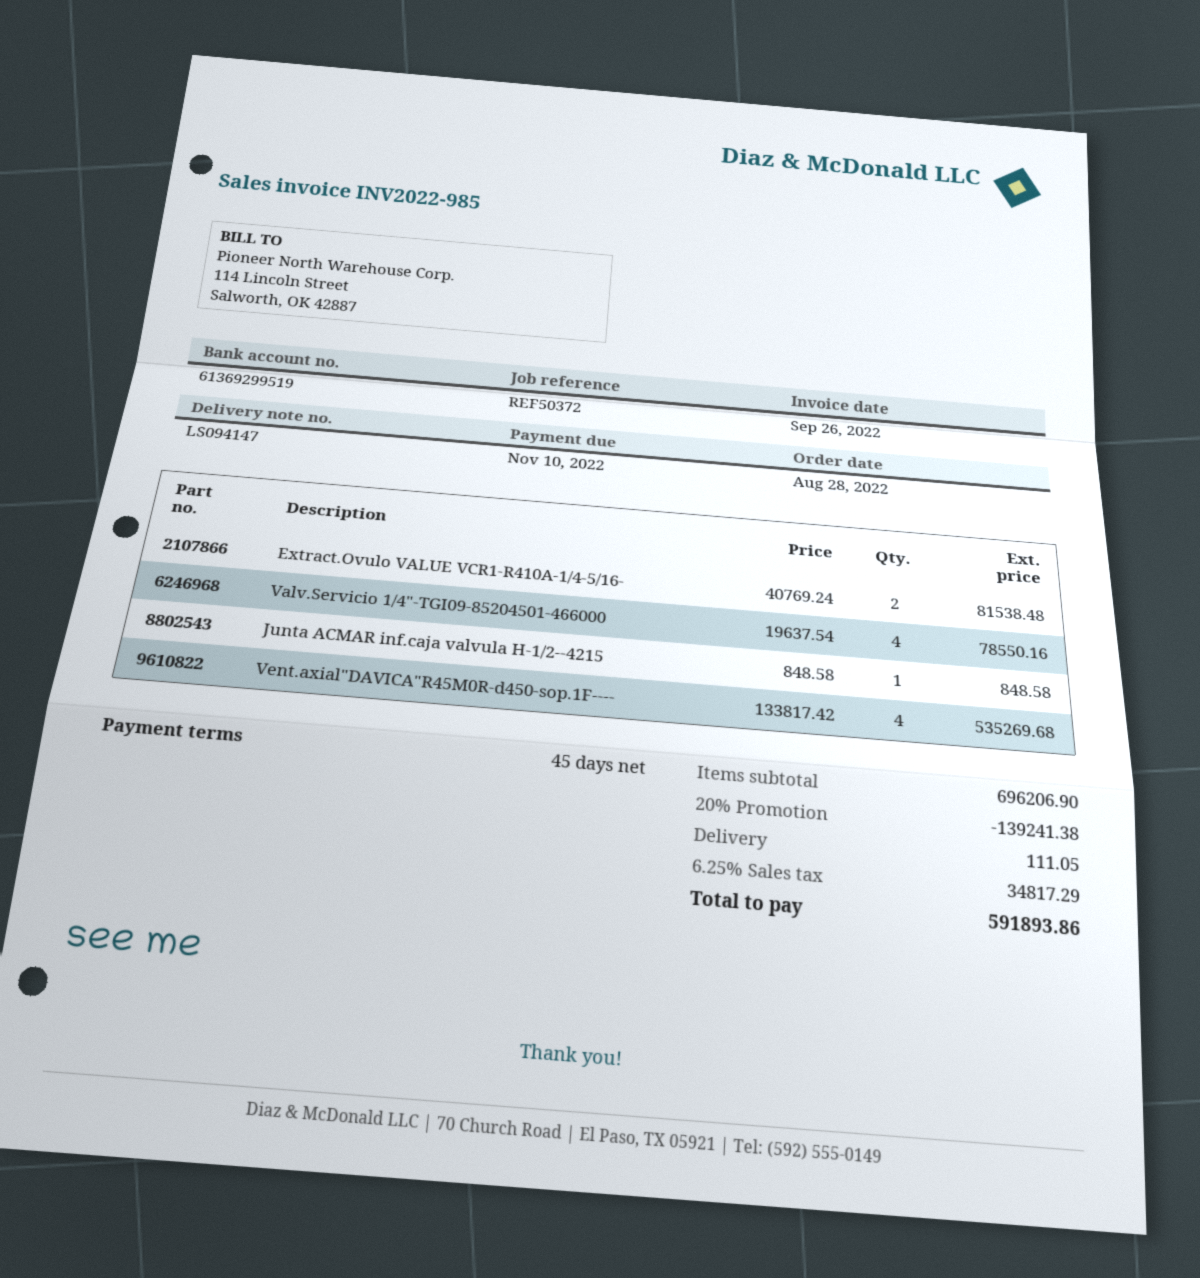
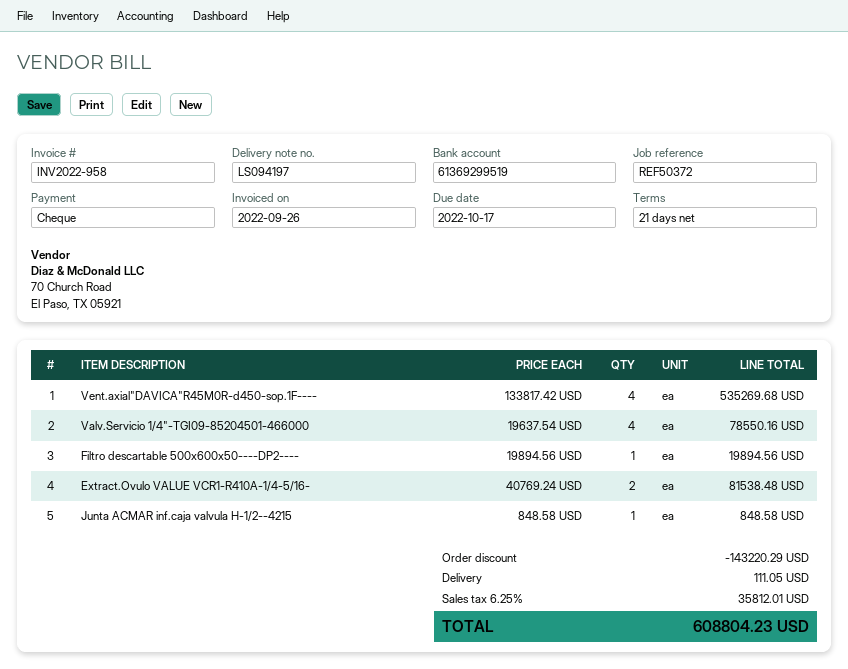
delivery note number: LS094147 -> LS094197
invoice number: INV2022-985 -> INV2022-958
payment terms: 45 days -> 21 days
due date: 2022-11-10 -> 2022-10-17
Filtro descartable 500x600x50----DP2----: none -> 1 x 19894.56 = 19894.56
discount: 139241.38 -> 143220.29
tax: 6.25% = 34817.29 -> 6.25% = 35812.01
total: 591893.86 -> 608804.23

